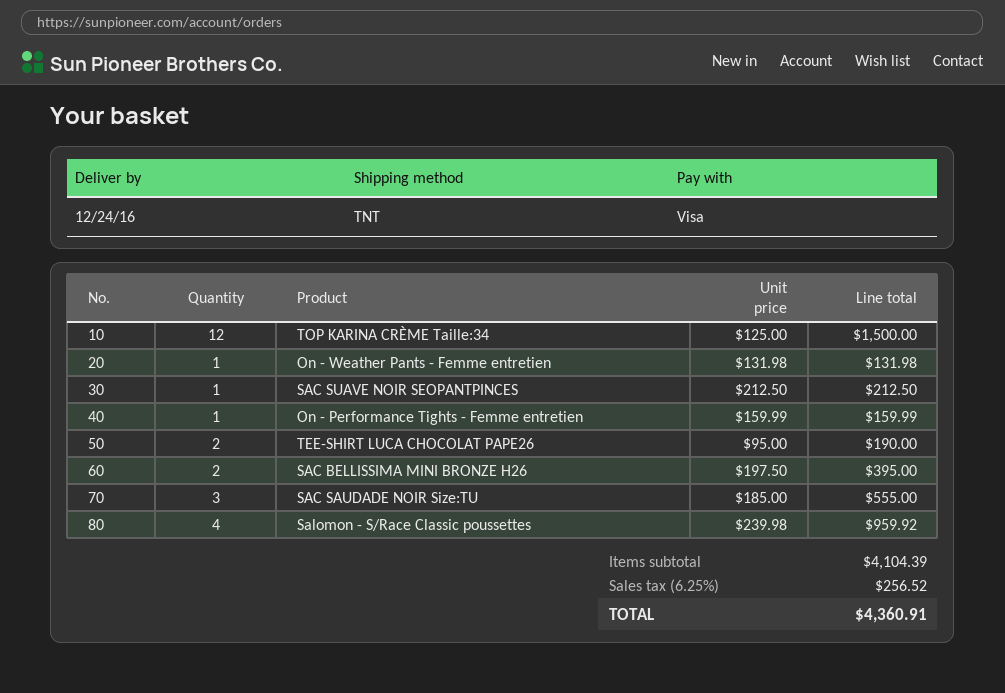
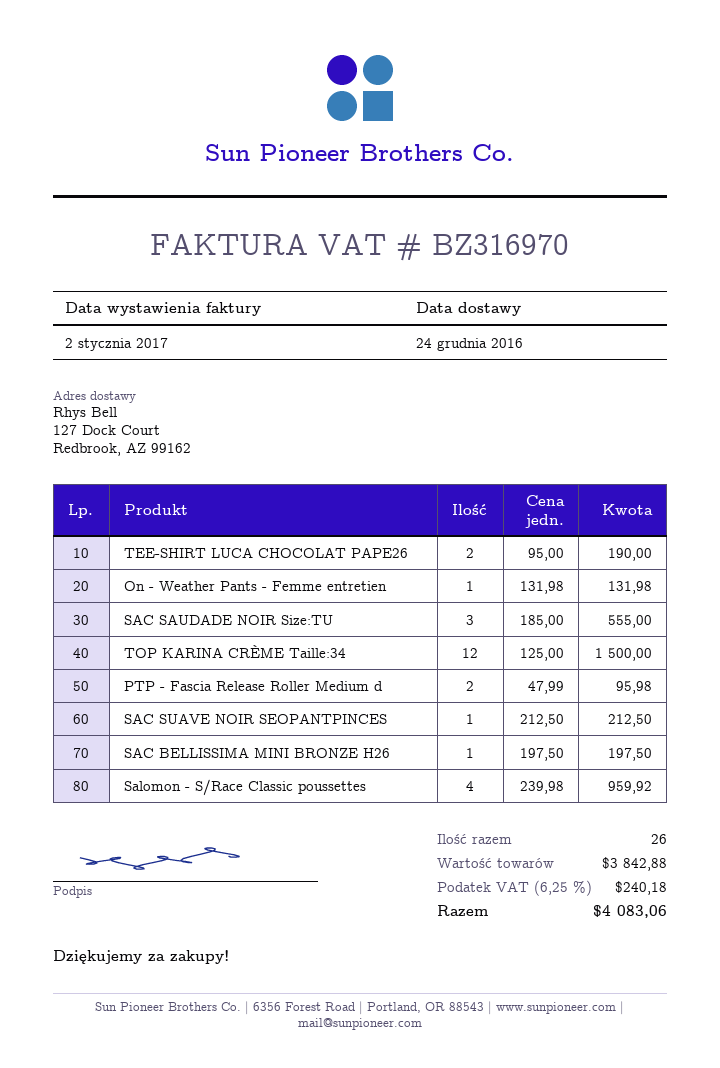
On - Performance Tights - Femme entretien: 1 x 159.99 = 159.99 -> none
SAC BELLISSIMA MINI BRONZE H26: 2 x 197.50 = 395.00 -> 1 x 197.50 = 197.50
PTP - Fascia Release Roller Medium d: none -> 2 x 47.99 = 95.98
subtotal: 4104.39 -> 3842.88
tax: 6.25% = 256.52 -> 6.25% = 240.18
total: 4360.91 -> 4083.06

